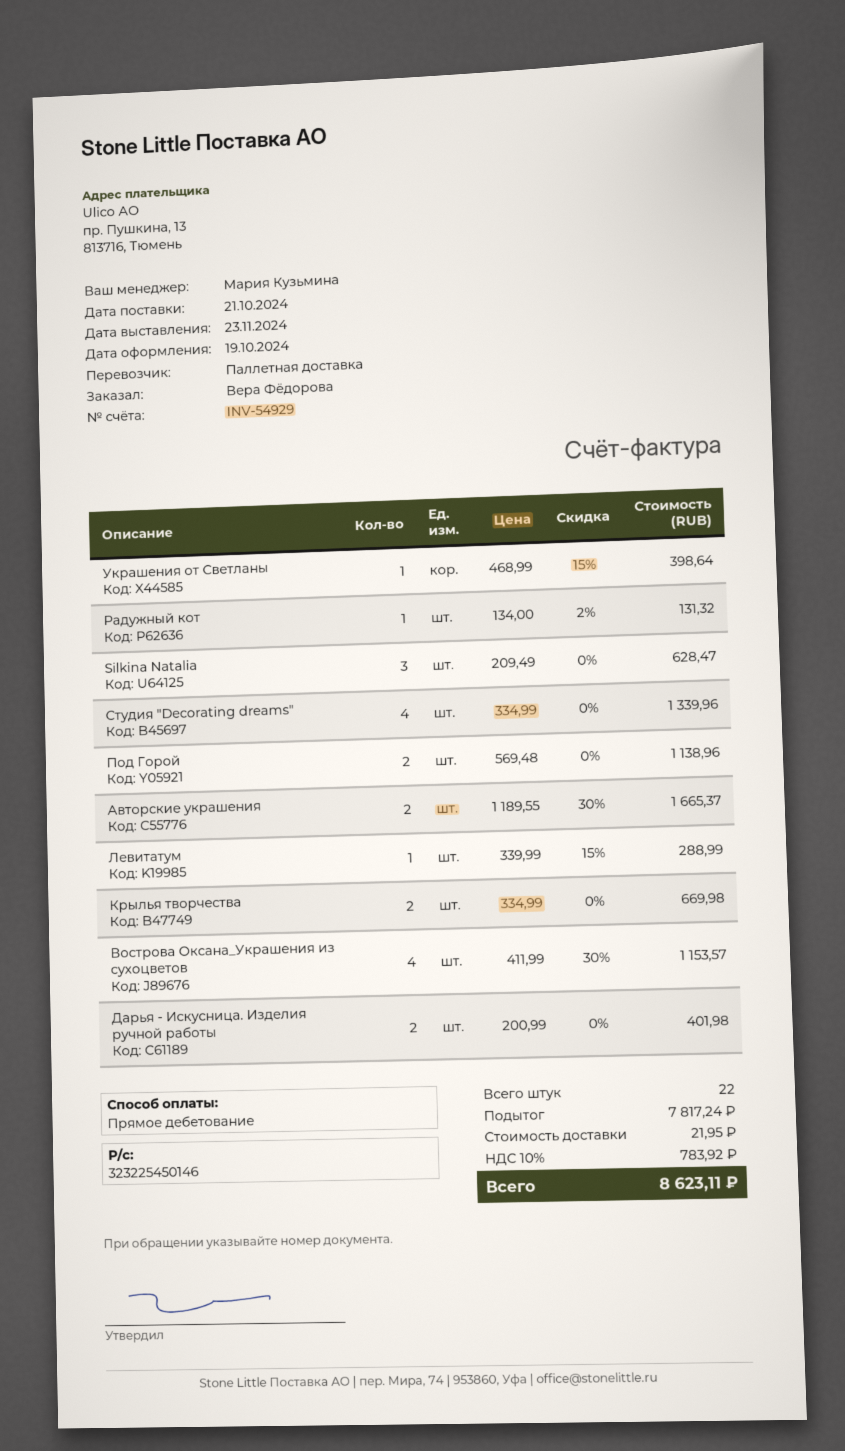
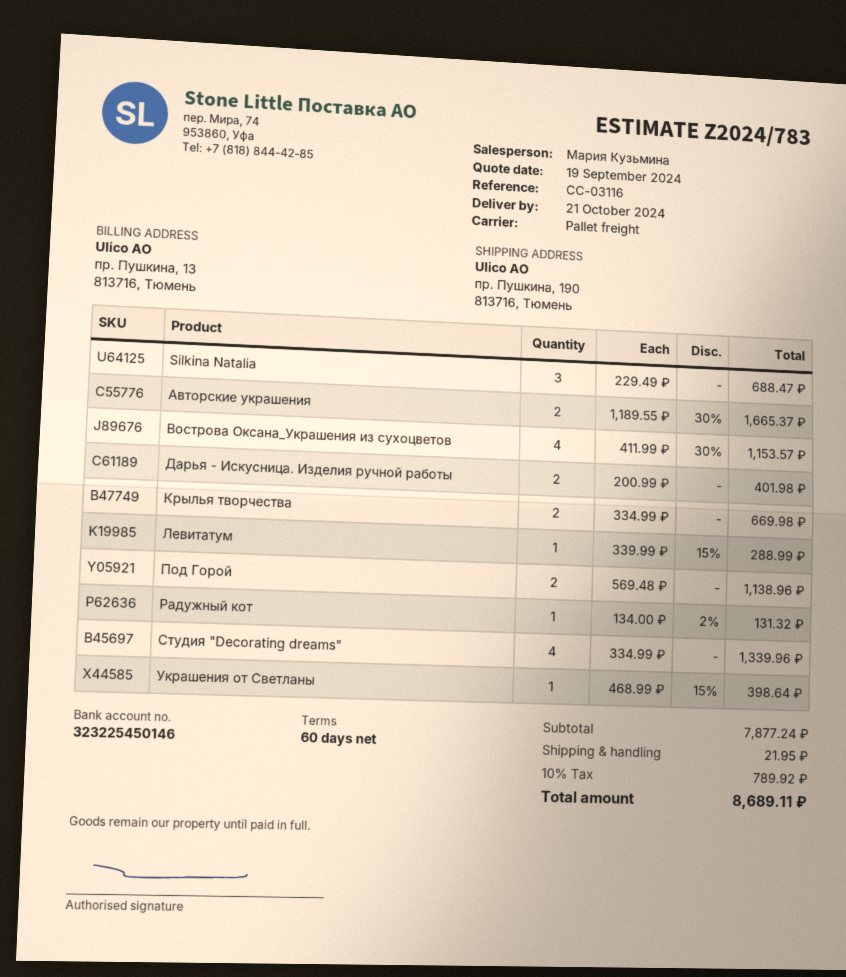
Silkina Natalia: 3 x 209.49 = 628.47 -> 3 x 229.49 = 688.47
subtotal: 7817.24 -> 7877.24
tax: 10% = 783.92 -> 10% = 789.92
total: 8623.11 -> 8689.11

